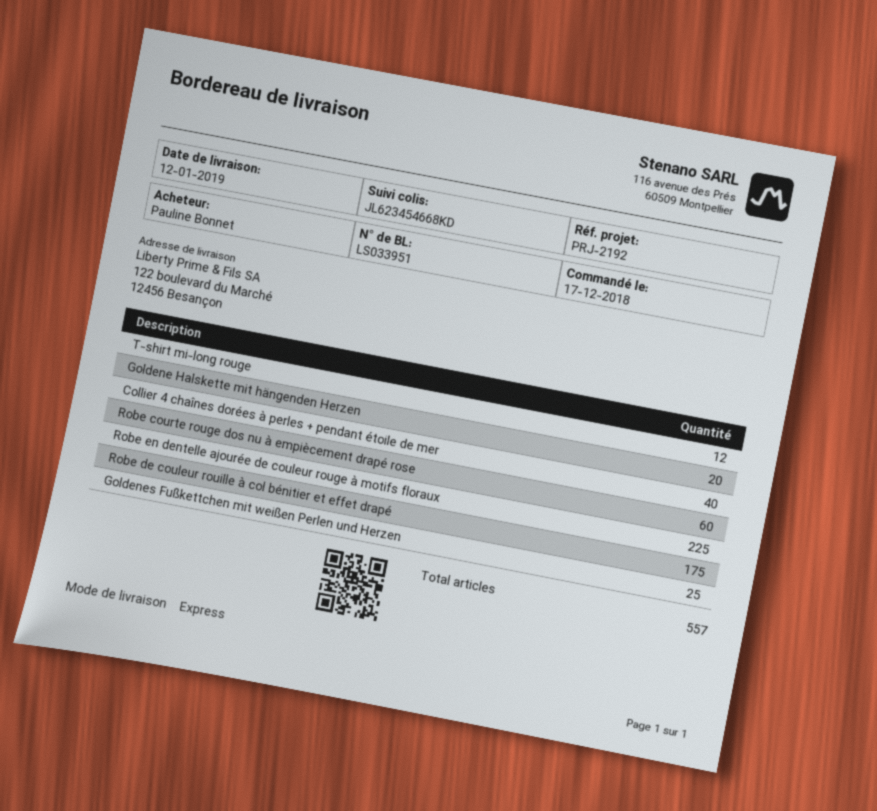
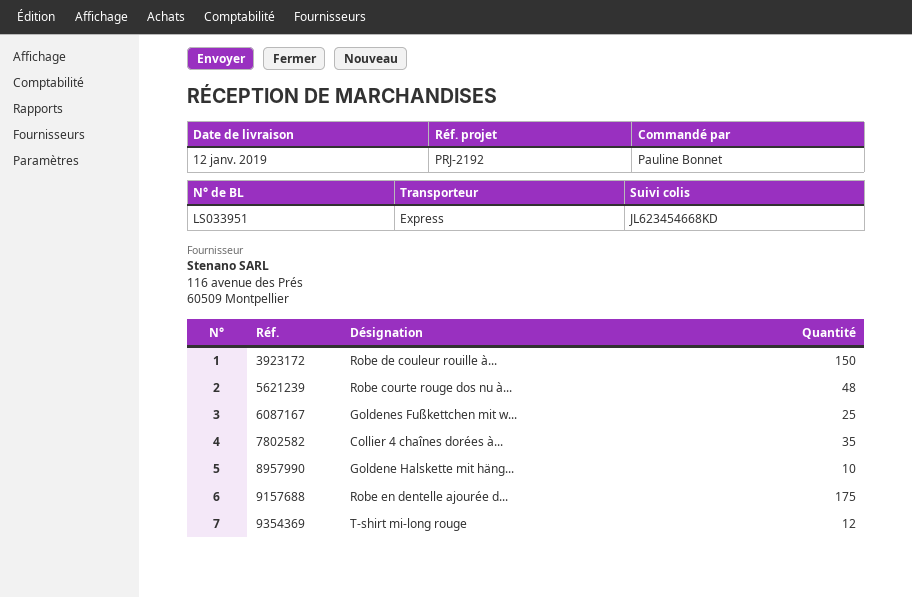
Goldene Halskette mit hängenden Herzen: 20 -> 10
Collier 4 chaînes dorées à perles + pendant étoile de mer: 40 -> 35
Robe courte rouge dos nu à empiècement drapé rose: 60 -> 48
Robe en dentelle ajourée de couleur rouge à motifs floraux: 225 -> 175
Robe de couleur rouille à col bénitier et effet drapé: 175 -> 150

